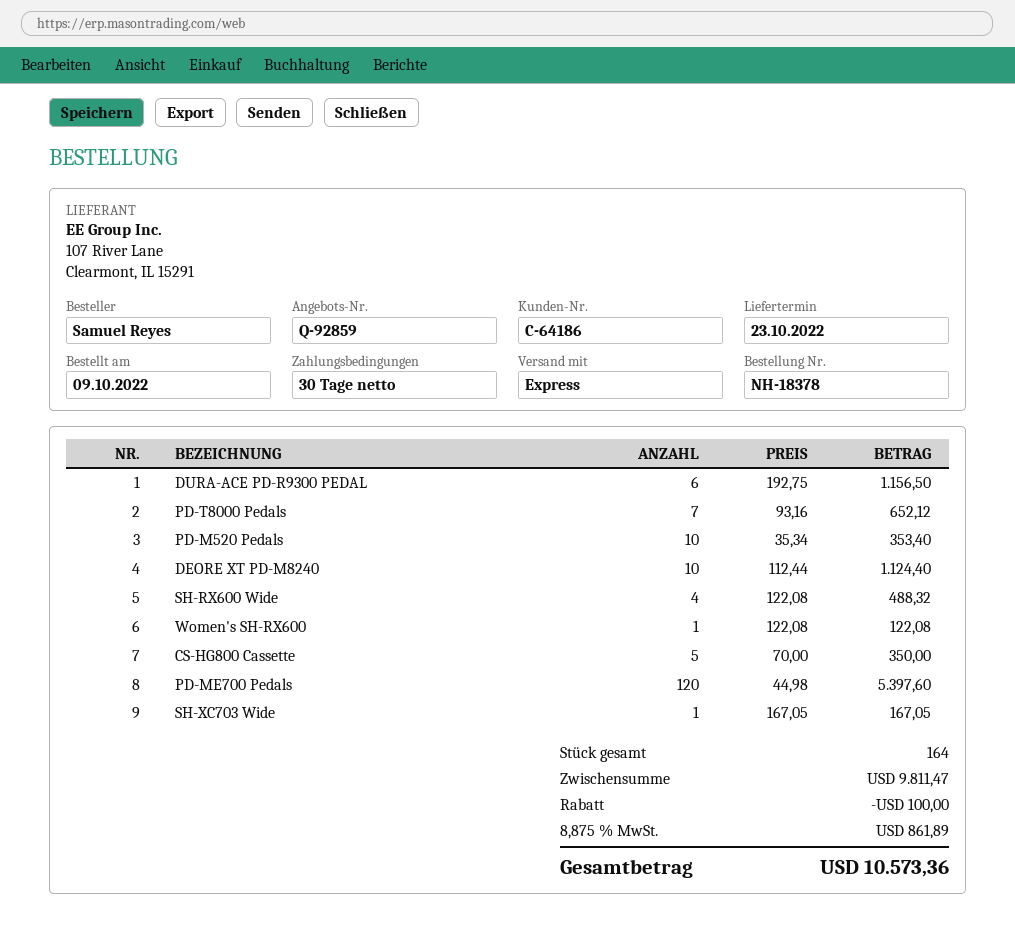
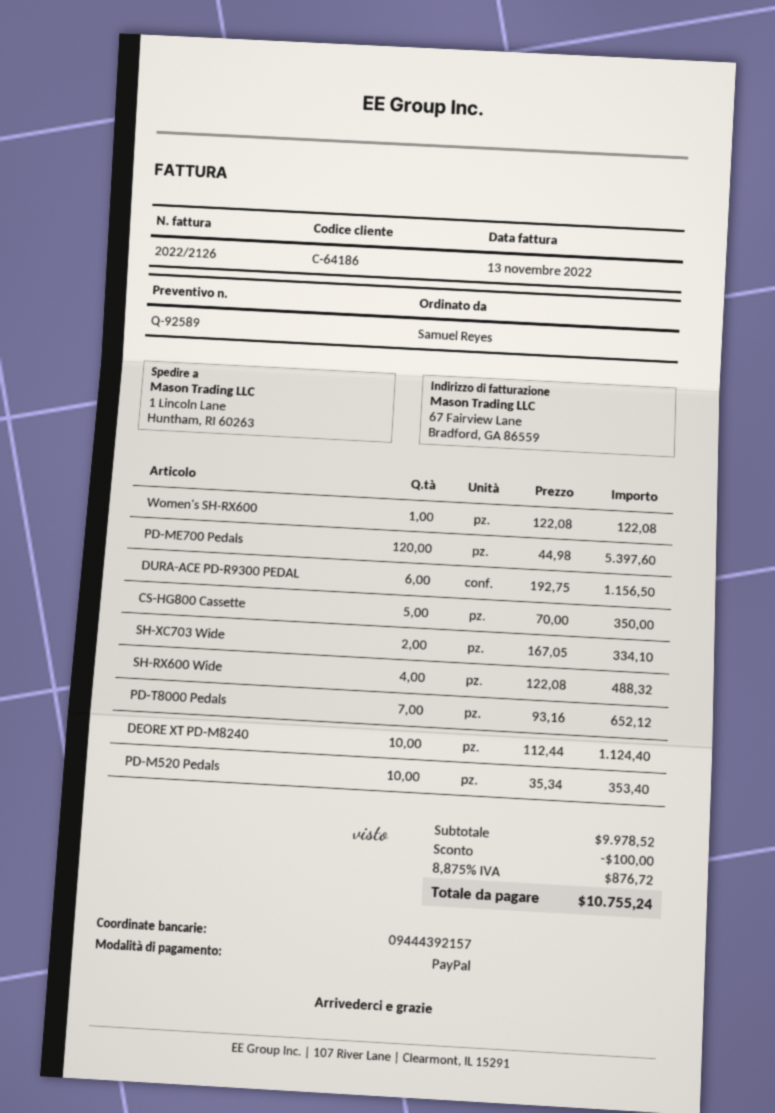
quote number: Q-92859 -> Q-92589
SH-XC703 Wide: 1 x 167.05 = 167.05 -> 2 x 167.05 = 334.10
subtotal: 9811.47 -> 9978.52
tax: 8.875% = 861.89 -> 8.875% = 876.72
total: 10573.36 -> 10755.24

